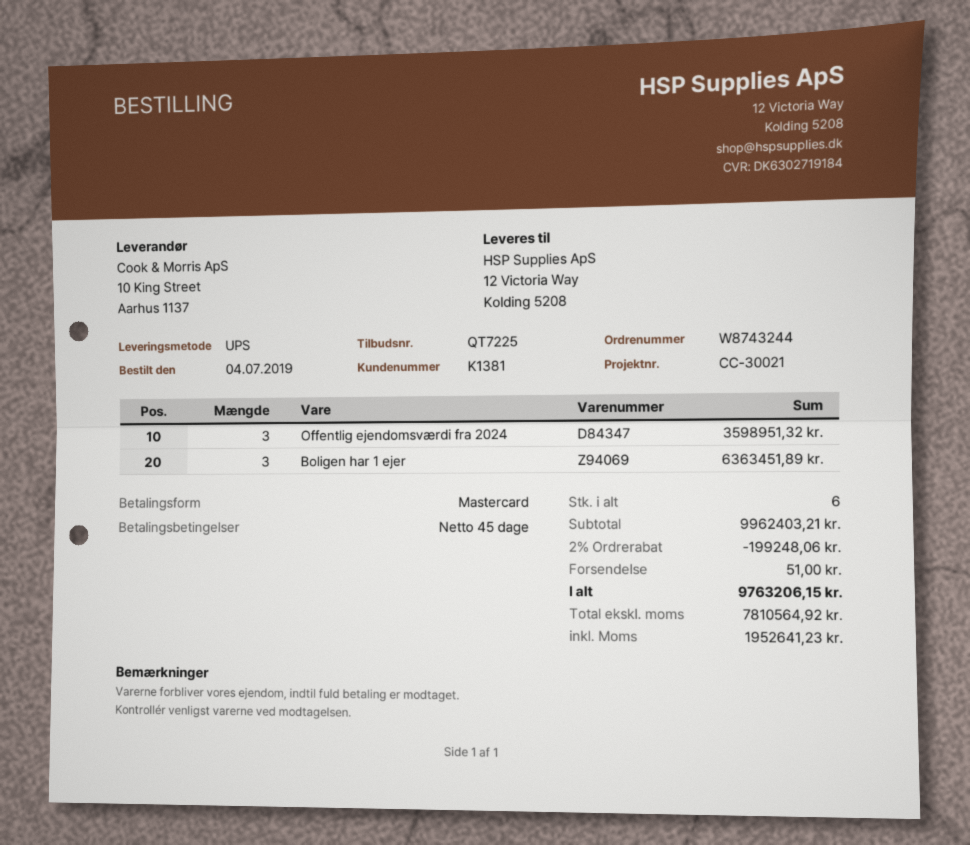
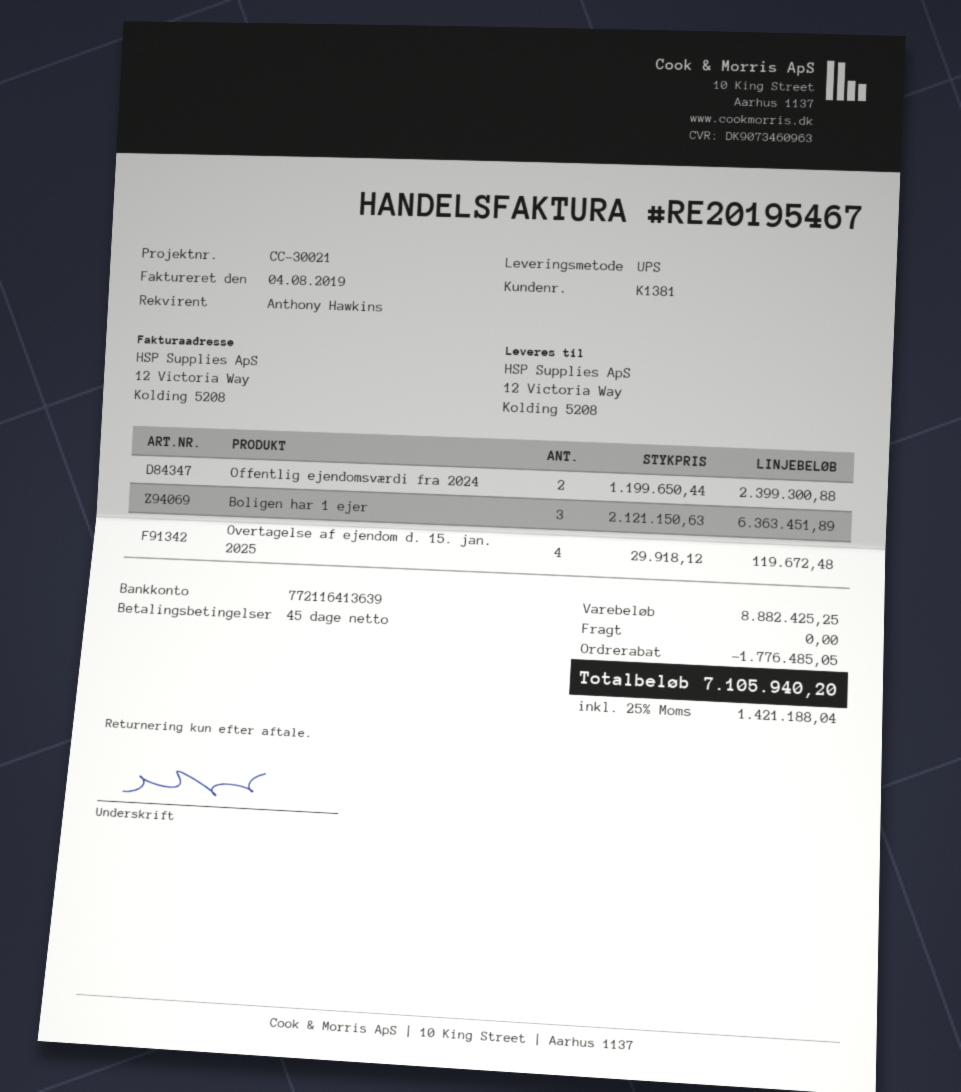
Offentlig ejendomsværdi fra 2024: 3 for 3598951.32 -> 2 for 2399300.88
Overtagelse af ejendom d. 15. jan. 2025: none -> 4 for 119672.48
subtotal: 9962403.21 -> 8882425.25
discount: 199248.06 -> 1776485.05
shipping: 51.00 -> 0.00
tax: 1952641.23 -> 1421188.04
total: 9763206.15 -> 7105940.20

